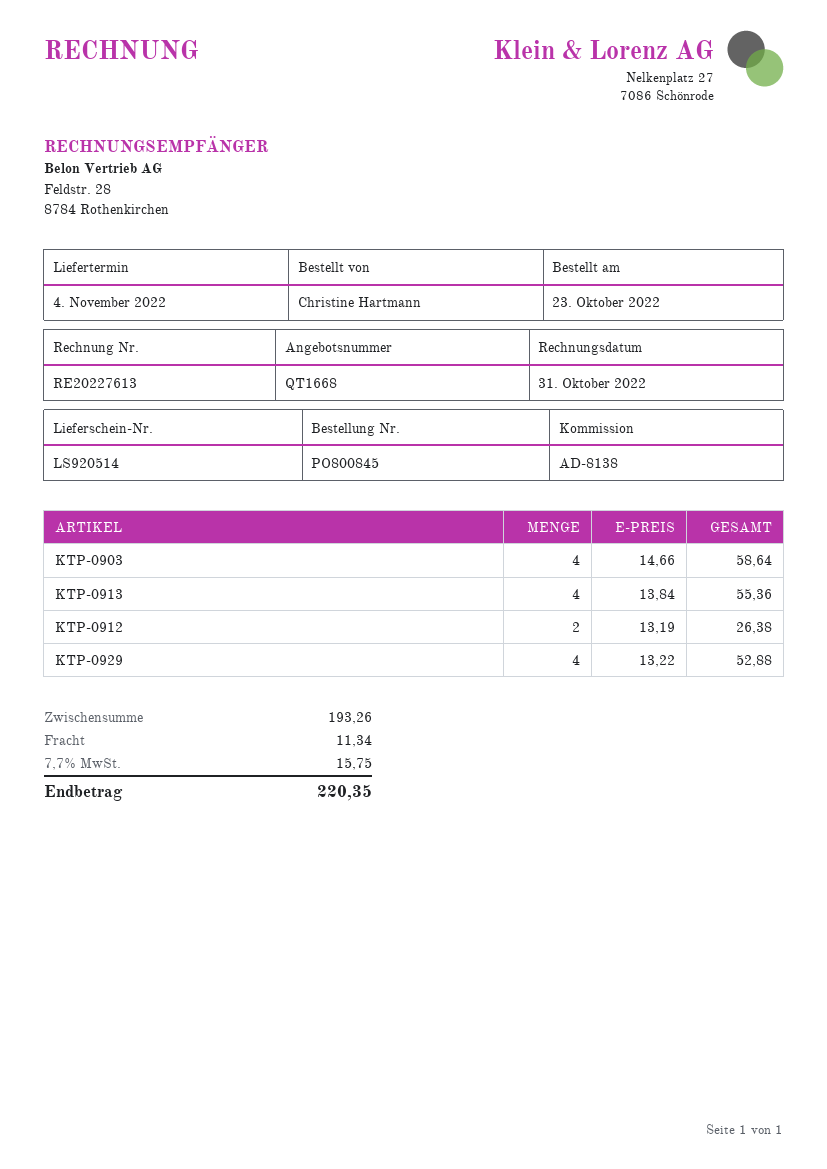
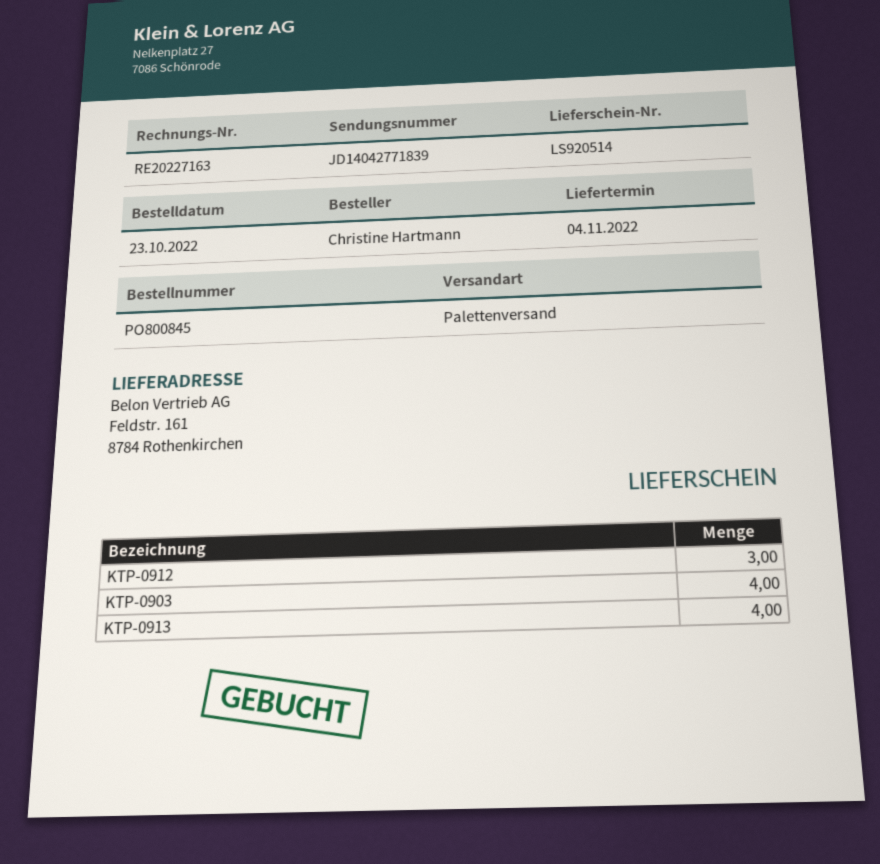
invoice number: RE20227613 -> RE20227163
KTP-0912: 2 -> 3
KTP-0929: 4 -> none

